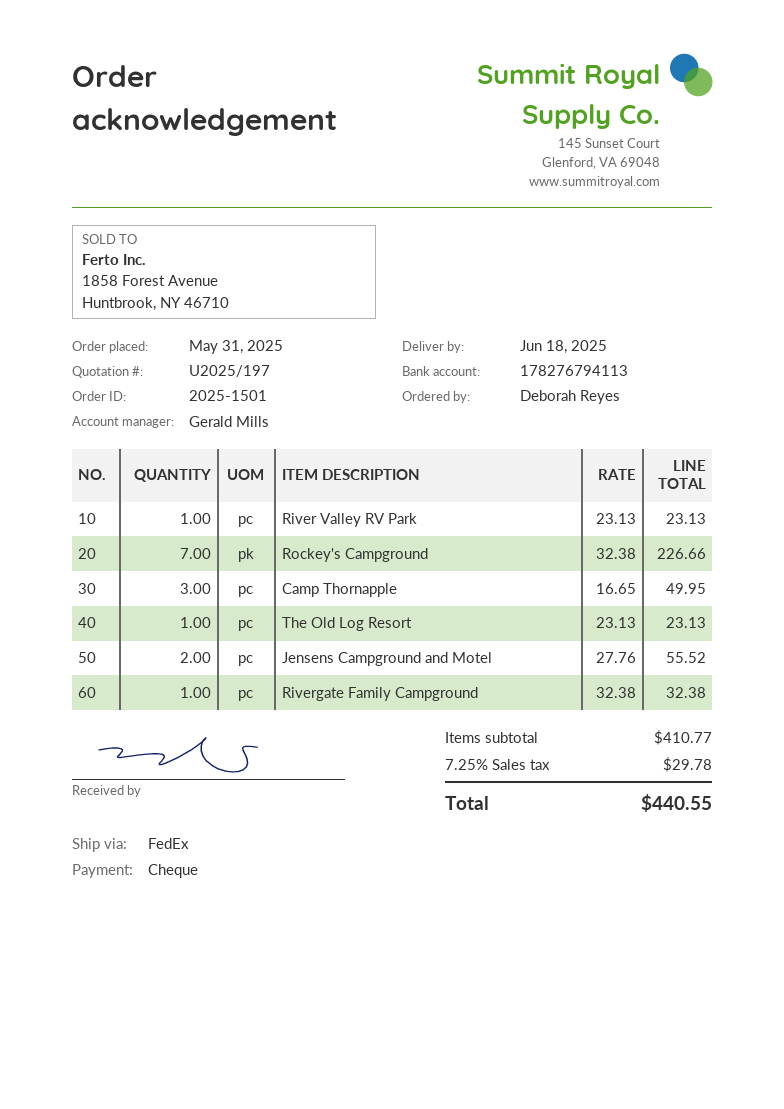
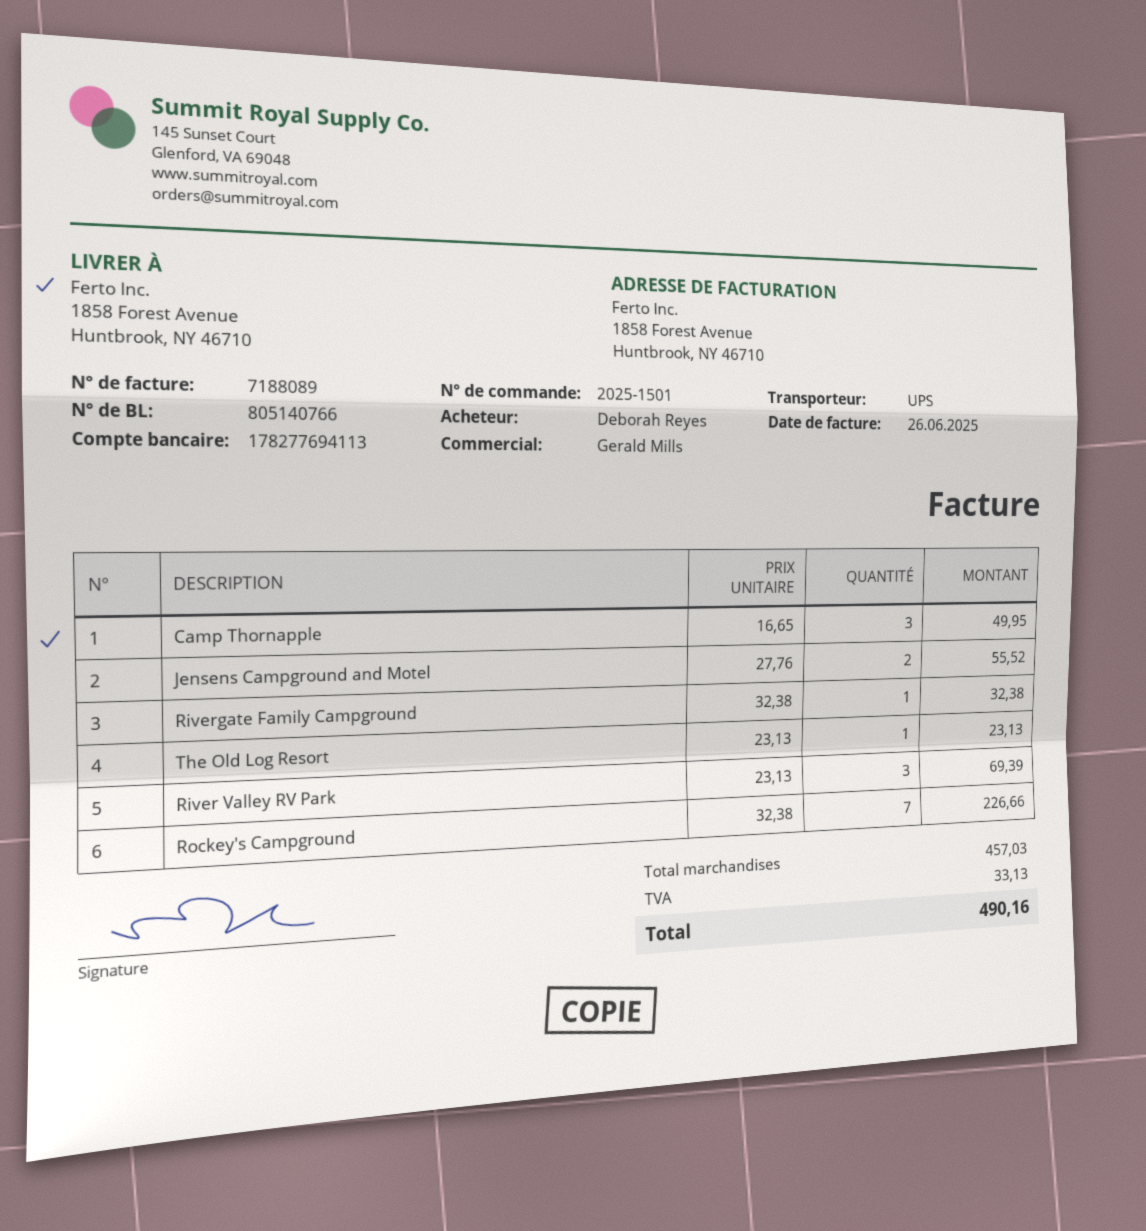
bank account: 178276794113 -> 178277694113
shipping method: FedEx -> UPS
River Valley RV Park: 1 x 23.13 = 23.13 -> 3 x 23.13 = 69.39
subtotal: 410.77 -> 457.03
tax: 29.78 -> 33.13
total: 440.55 -> 490.16

